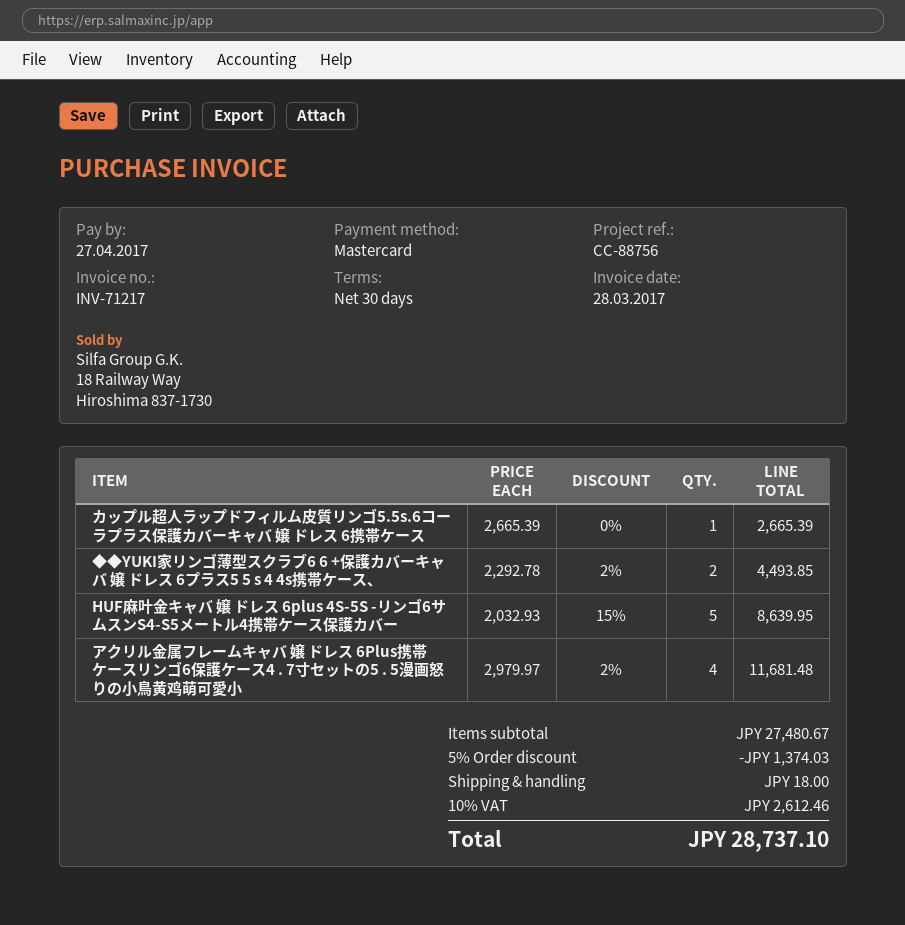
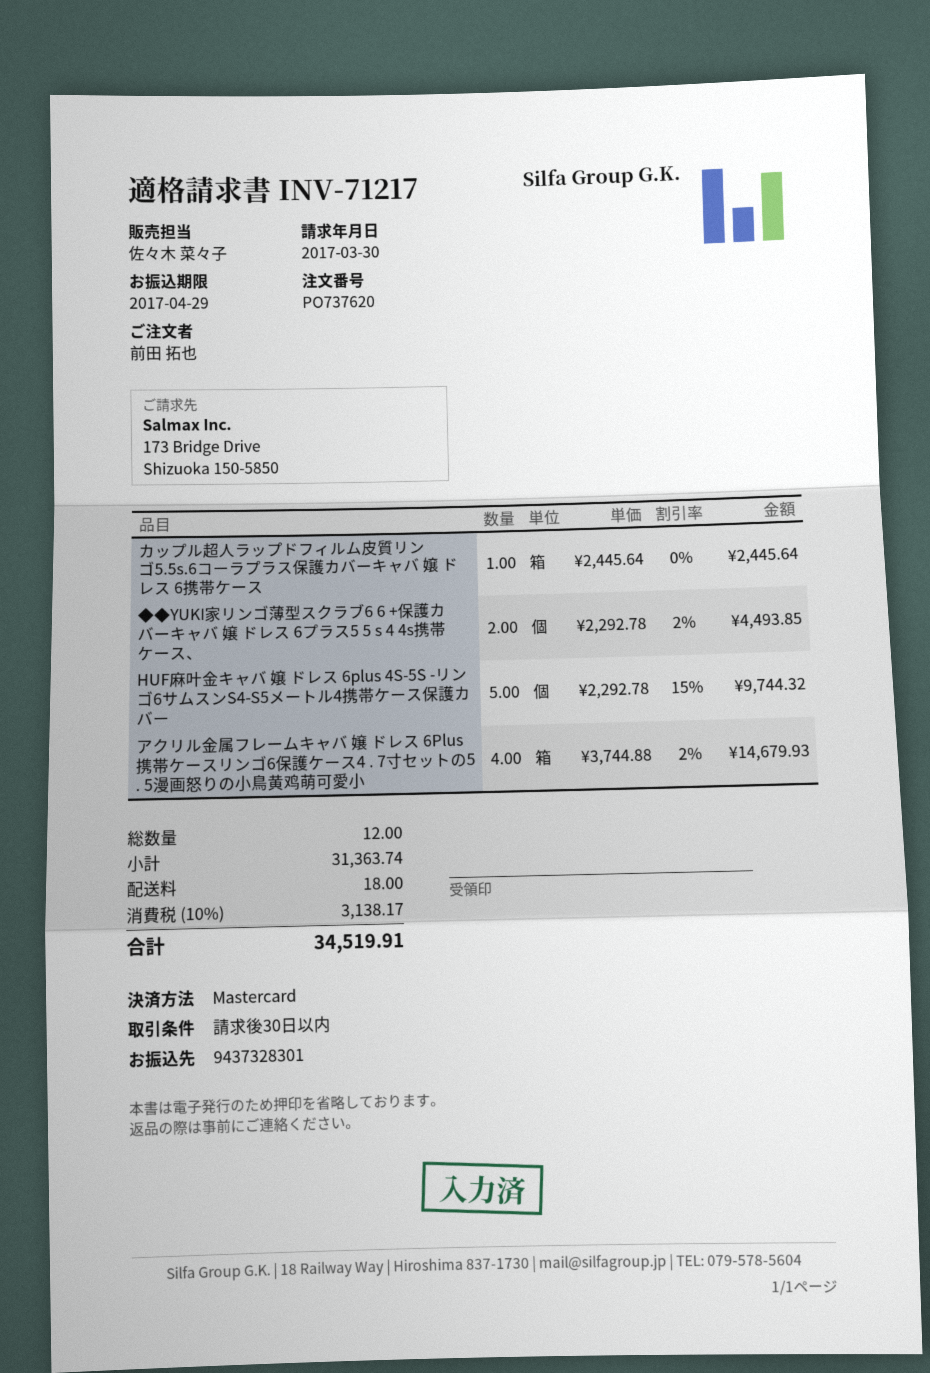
invoice date: 2017-03-28 -> 2017-03-30
due date: 2017-04-27 -> 2017-04-29
カップル超人ラップドフィルム皮質リンゴ5.5s.6コーラプラス保護カバーキャバ 嬢 ドレス 6携帯ケース: 1 x 2665.39 = 2665.39 -> 1 x 2445.64 = 2445.64
HUF麻叶金キャバ 嬢 ドレス 6plus 4S-5S -リンゴ6サムスンS4-S5メートル4携帯ケース保護カバー: 5 x 2032.93 - 15% = 8639.95 -> 5 x 2292.78 - 15% = 9744.32
アクリル金属フレームキャバ 嬢 ドレス 6Plus携帯ケースリンゴ6保護ケース4 . 7寸セットの5 . 5漫画怒りの小鳥黄鸡萌可愛小: 4 x 2979.97 - 2% = 11681.48 -> 4 x 3744.88 - 2% = 14679.93
subtotal: 27480.67 -> 31363.74
discount: 5% = 1374.03 -> none
tax: 10% = 2612.46 -> 10% = 3138.17
total: 28737.10 -> 34519.91

